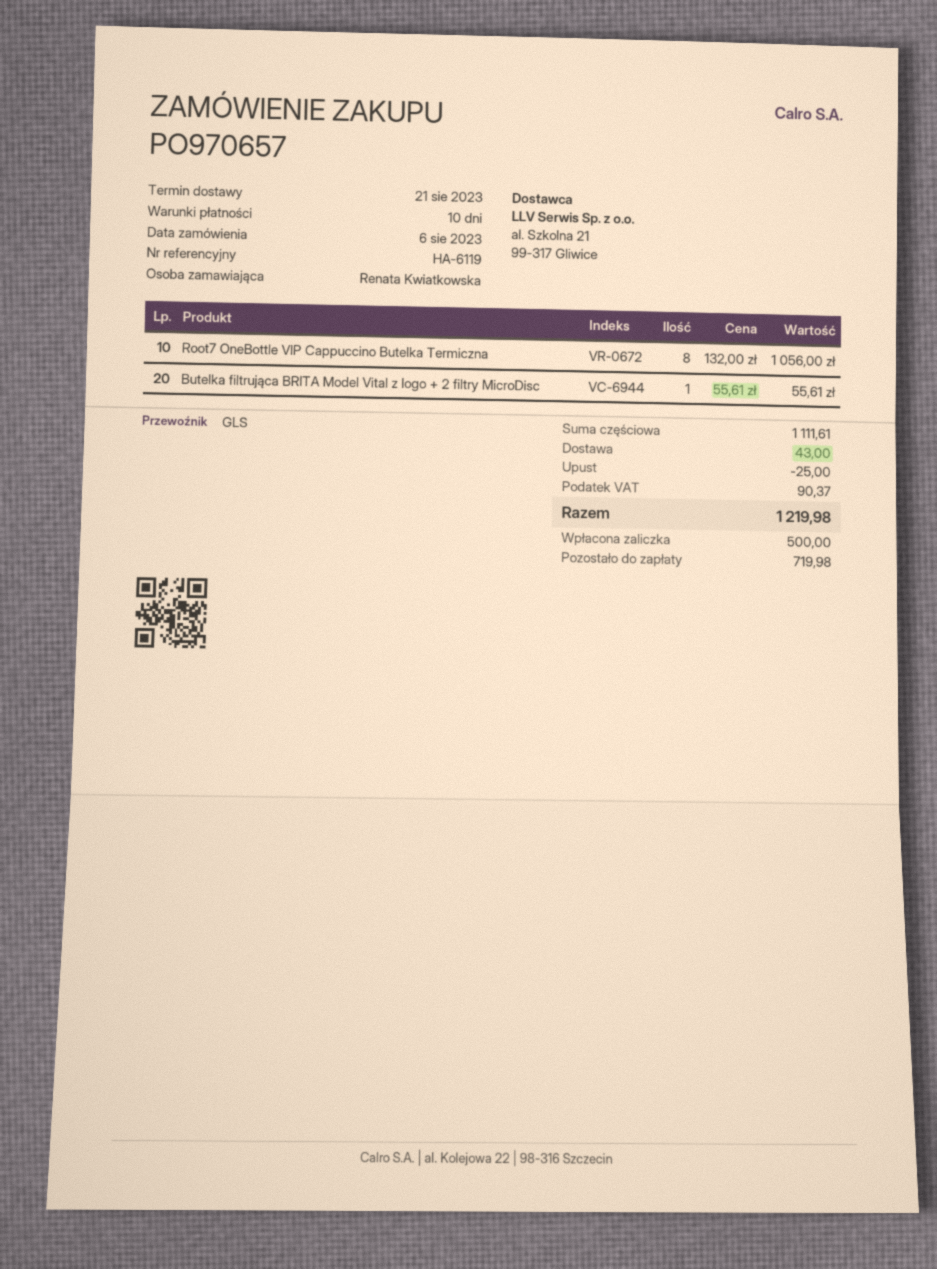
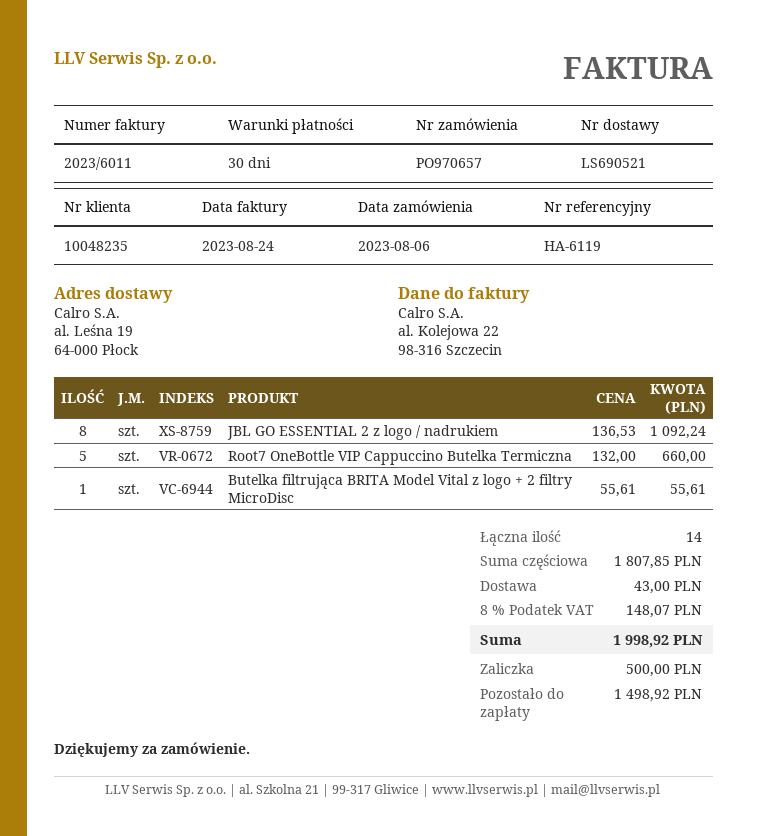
payment terms: 10 days -> 30 days
Root7 OneBottle VIP Cappuccino Butelka Termiczna: 8 x 132.00 = 1056.00 -> 5 x 132.00 = 660.00
JBL GO ESSENTIAL 2 z logo / nadrukiem: none -> 8 x 136.53 = 1092.24
subtotal: 1111.61 -> 1807.85
discount: 25.00 -> none
tax: 90.37 -> 148.07
total: 1219.98 -> 1998.92
balance: 719.98 -> 1498.92

